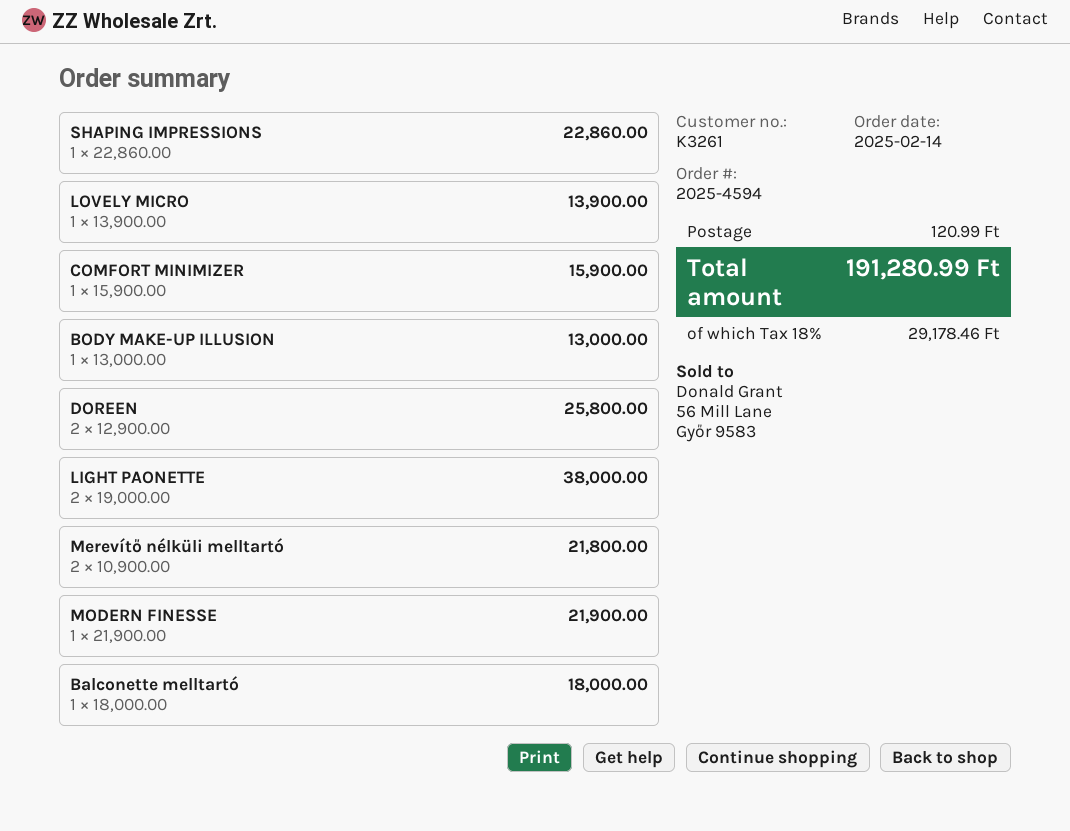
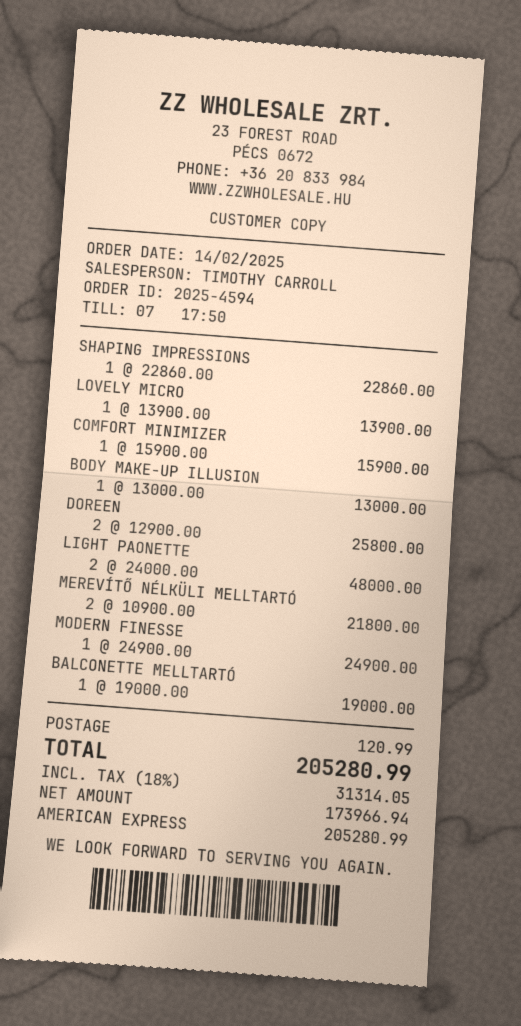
LIGHT PAONETTE: 2 x 19000.00 = 38000.00 -> 2 x 24000.00 = 48000.00
MODERN FINESSE: 1 x 21900.00 = 21900.00 -> 1 x 24900.00 = 24900.00
Balconette melltartó: 1 x 18000.00 = 18000.00 -> 1 x 19000.00 = 19000.00
tax: 18% = 29178.46 -> 18% = 31314.05
total: 191280.99 -> 205280.99

